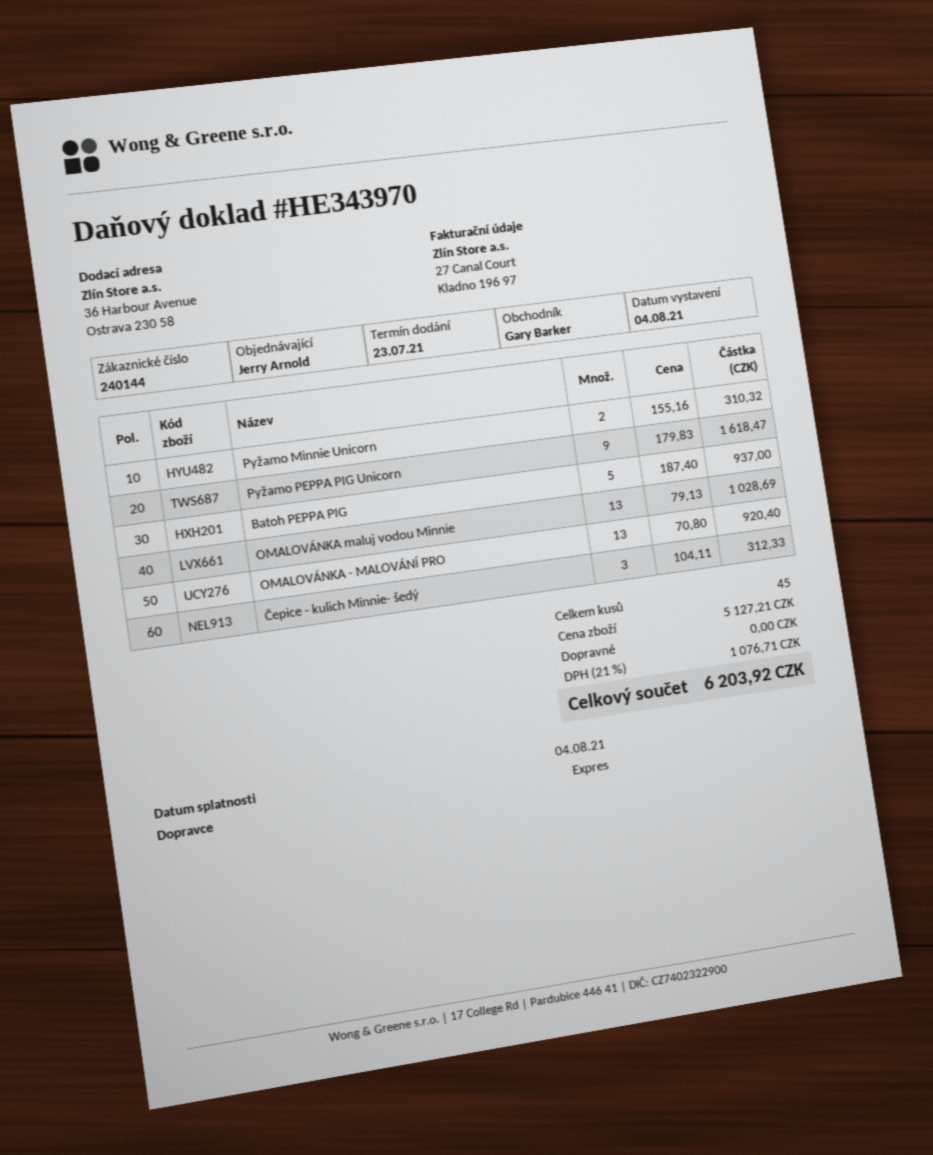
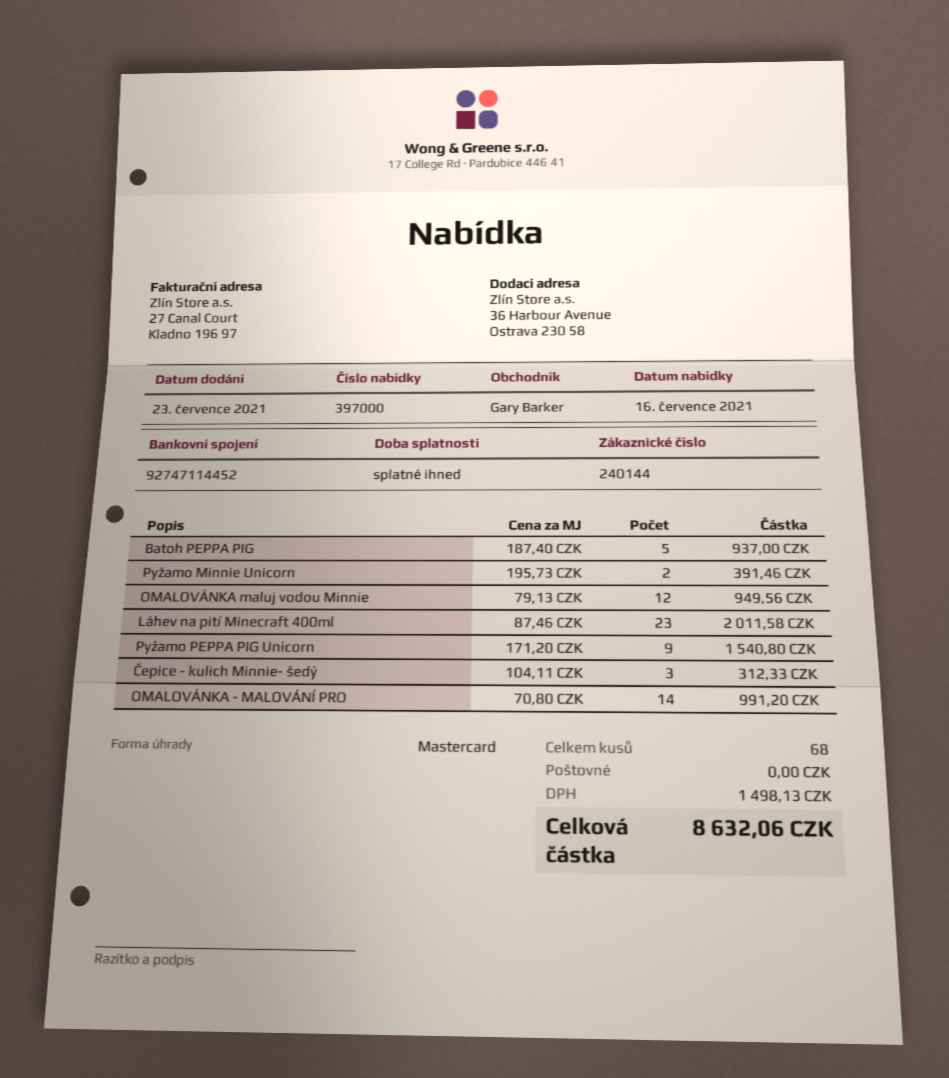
Pyžamo Minnie Unicorn: 2 x 155.16 = 310.32 -> 2 x 195.73 = 391.46
Pyžamo PEPPA PIG Unicorn: 9 x 179.83 = 1618.47 -> 9 x 171.20 = 1540.80
OMALOVÁNKA maluj vodou Minnie: 13 x 79.13 = 1028.69 -> 12 x 79.13 = 949.56
OMALOVÁNKA - MALOVÁNÍ PRO: 13 x 70.80 = 920.40 -> 14 x 70.80 = 991.20
Láhev na pití Minecraft 400ml: none -> 23 x 87.46 = 2011.58
total quantity: 45 -> 68
tax: 1076.71 -> 1498.13
total: 6203.92 -> 8632.06

